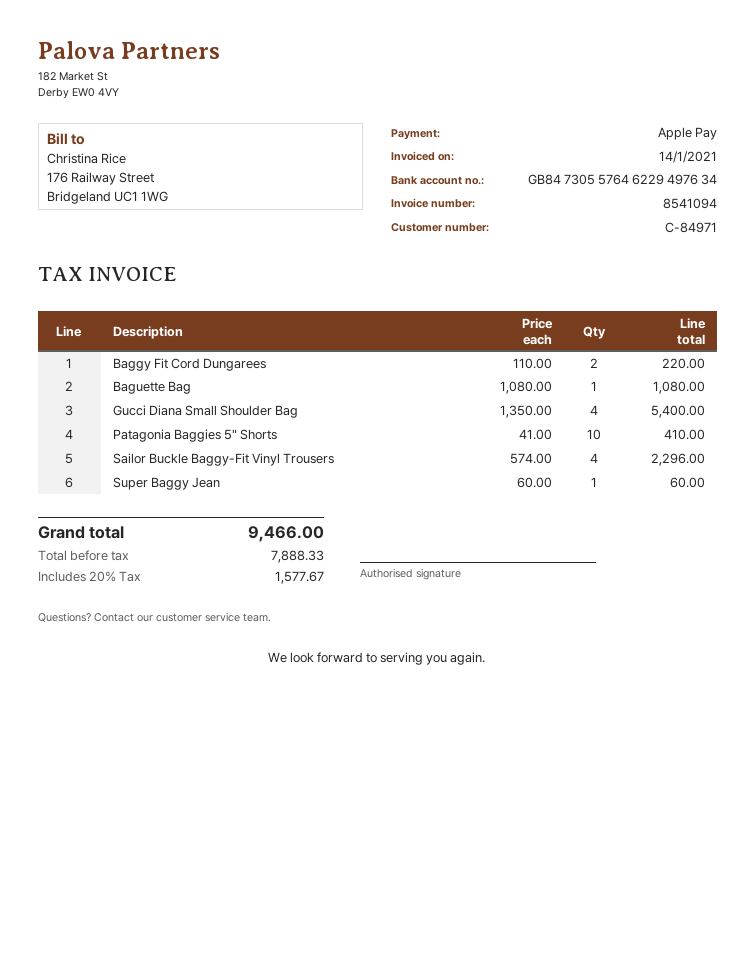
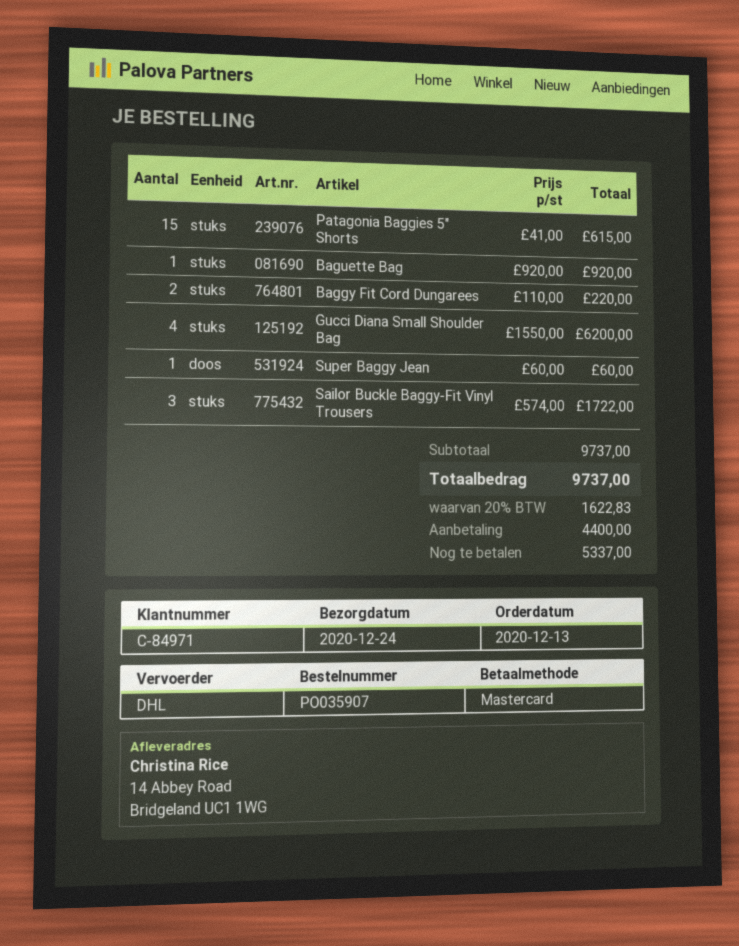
payment method: Apple Pay -> Mastercard
Baguette Bag: 1 x 1080.00 = 1080.00 -> 1 x 920.00 = 920.00
Gucci Diana Small Shoulder Bag: 4 x 1350.00 = 5400.00 -> 4 x 1550.00 = 6200.00
Patagonia Baggies 5" Shorts: 10 x 41.00 = 410.00 -> 15 x 41.00 = 615.00
Sailor Buckle Baggy-Fit Vinyl Trousers: 4 x 574.00 = 2296.00 -> 3 x 574.00 = 1722.00
tax: 20% = 1577.67 -> 20% = 1622.83
total: 9466.00 -> 9737.00

